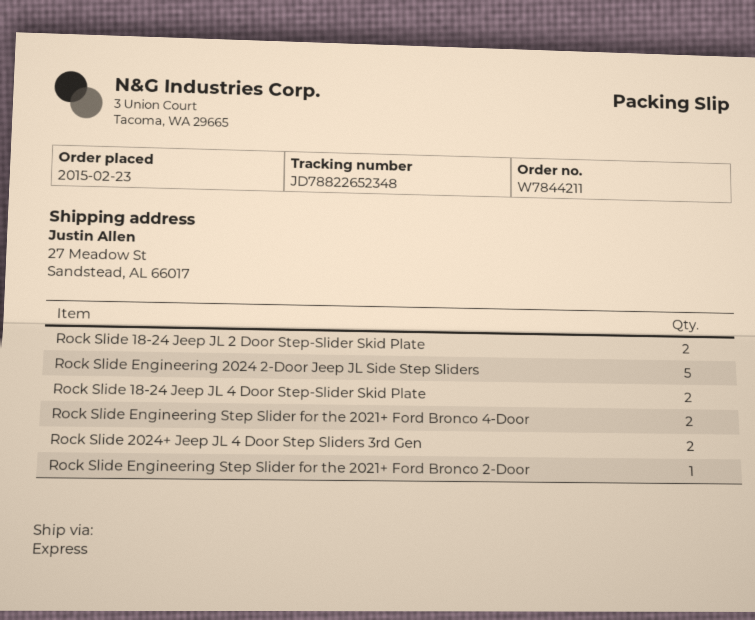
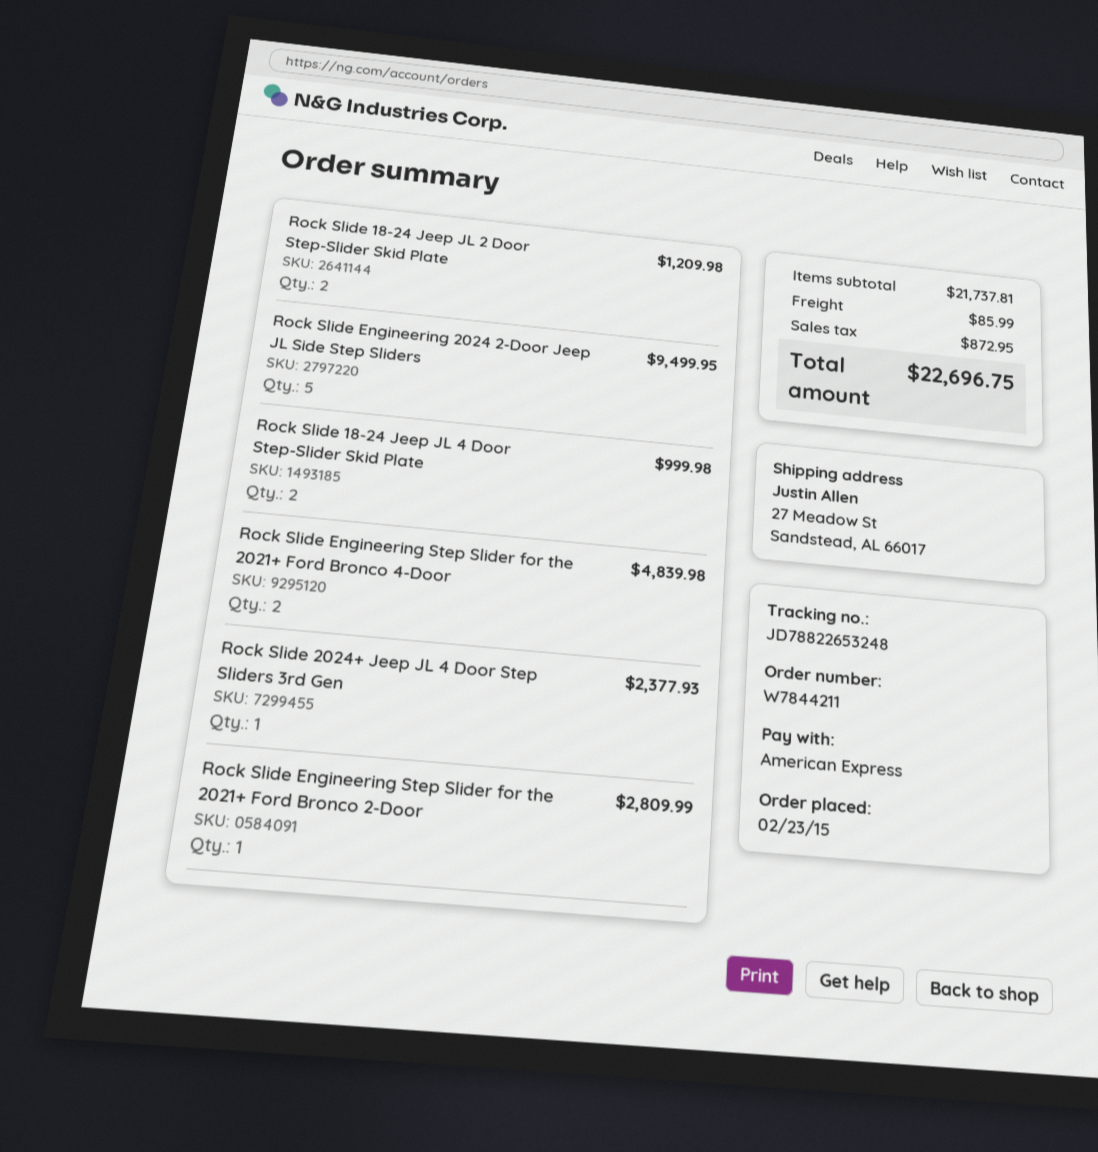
tracking number: JD78822652348 -> JD78822653248
Rock Slide 2024+ Jeep JL 4 Door Step Sliders 3rd Gen: 2 -> 1

